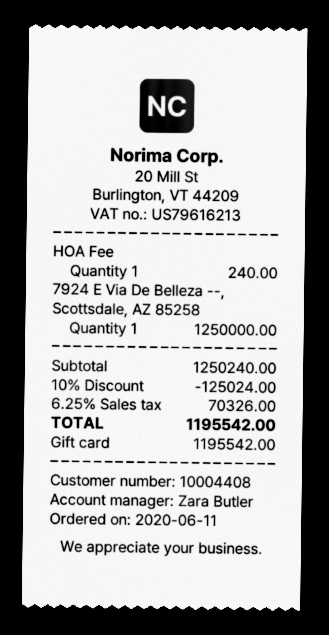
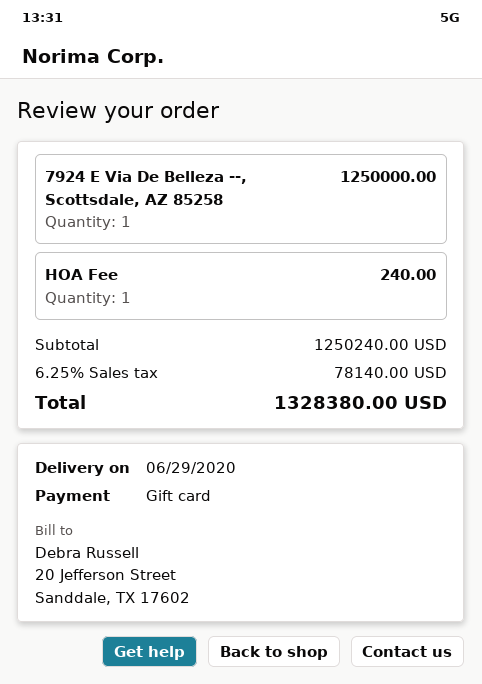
discount: 10% = 125024.00 -> none
tax: 6.25% = 70326.00 -> 6.25% = 78140.00
total: 1195542.00 -> 1328380.00

